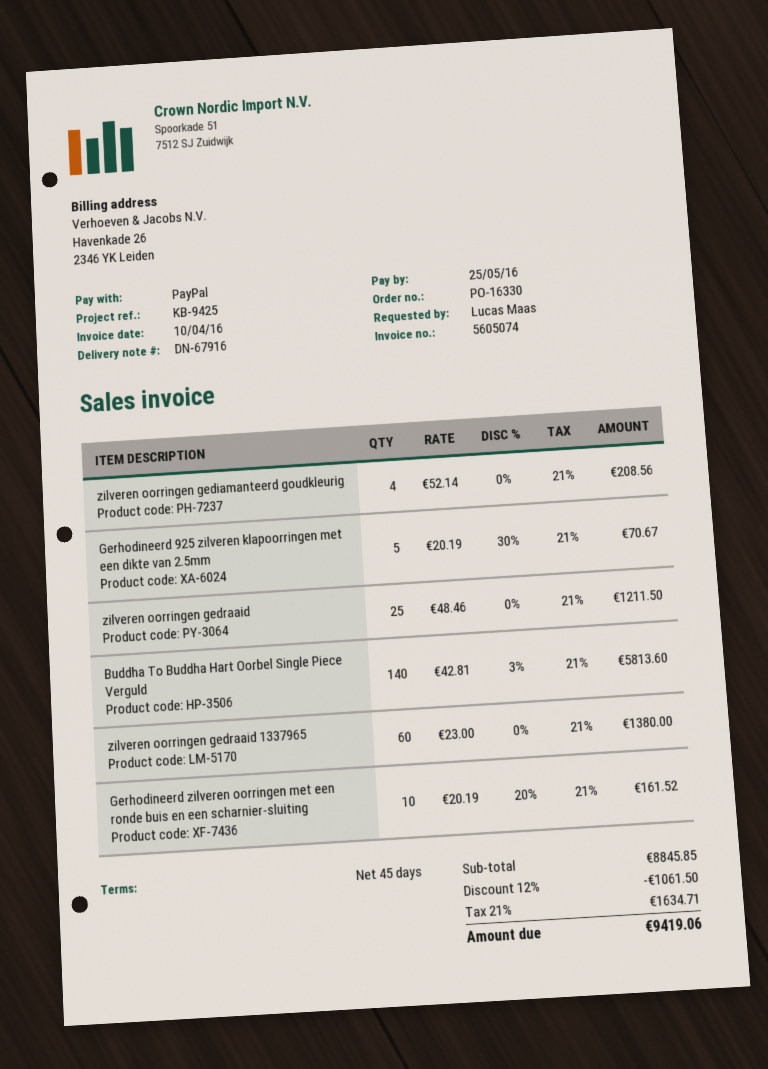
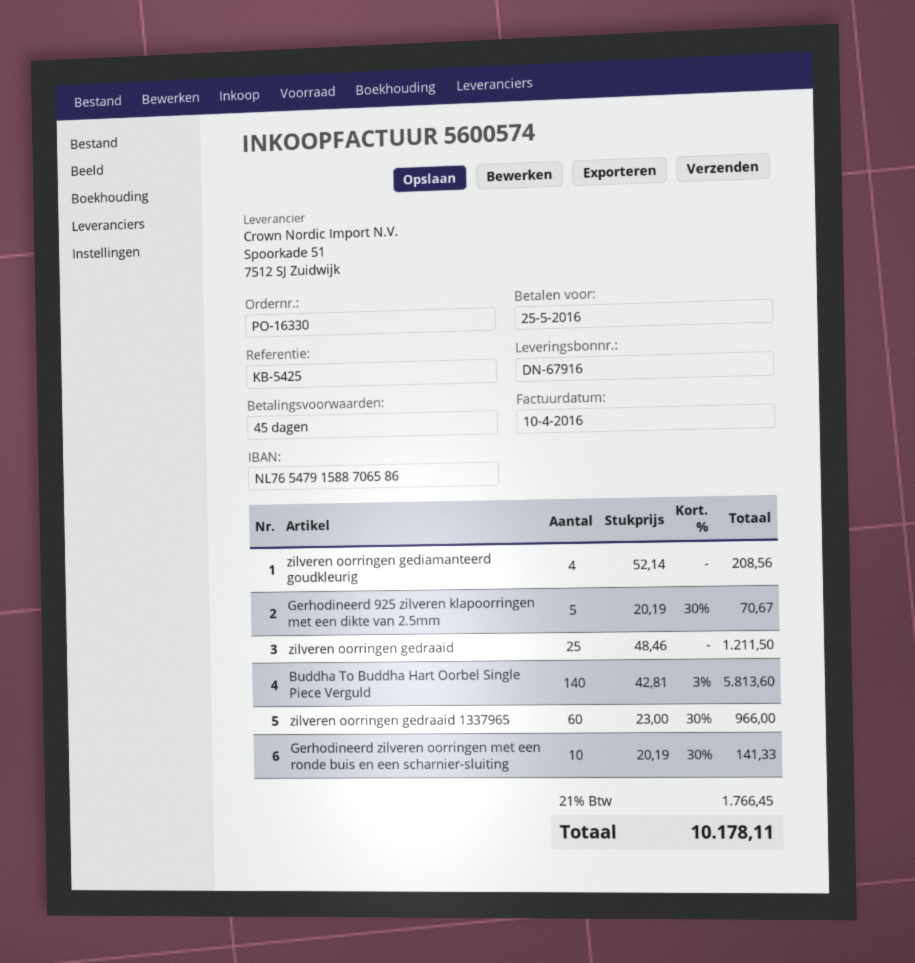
invoice number: 5605074 -> 5600574
reference: KB-9425 -> KB-5425
zilveren oorringen gedraaid 1337965: 60 x 23.00 = 1380.00 -> 60 x 23.00 - 30% = 966.00
Gerhodineerd zilveren oorringen met een ronde buis en een scharnier-sluiting: 10 x 20.19 - 20% = 161.52 -> 10 x 20.19 - 30% = 141.33
discount: 12% = 1061.50 -> none
tax: 21% = 1634.71 -> 21% = 1766.45
total: 9419.06 -> 10178.11

